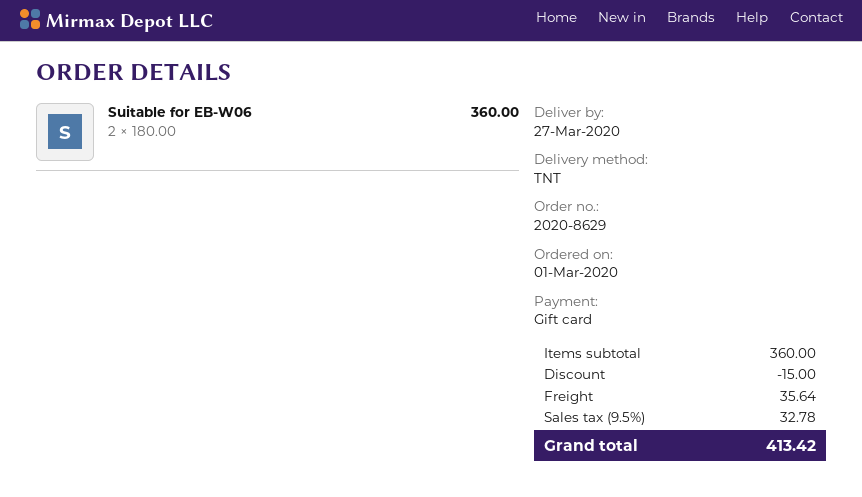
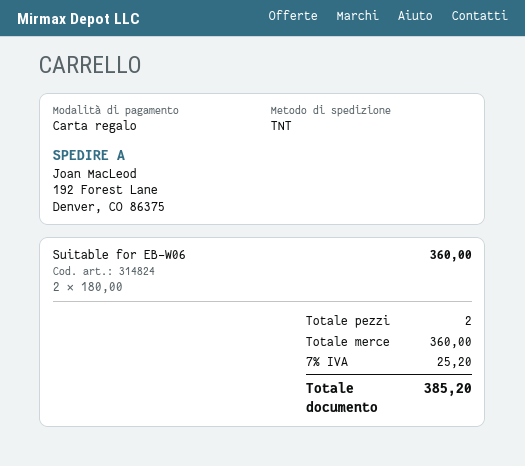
discount: 15.00 -> none
shipping: 35.64 -> none
tax: 9.5% = 32.78 -> 7% = 25.20
total: 413.42 -> 385.20

